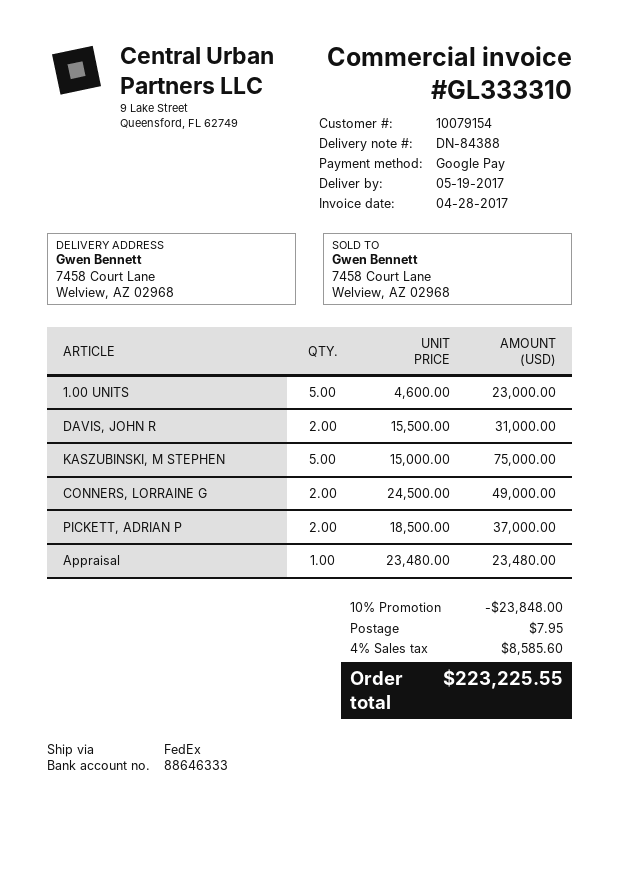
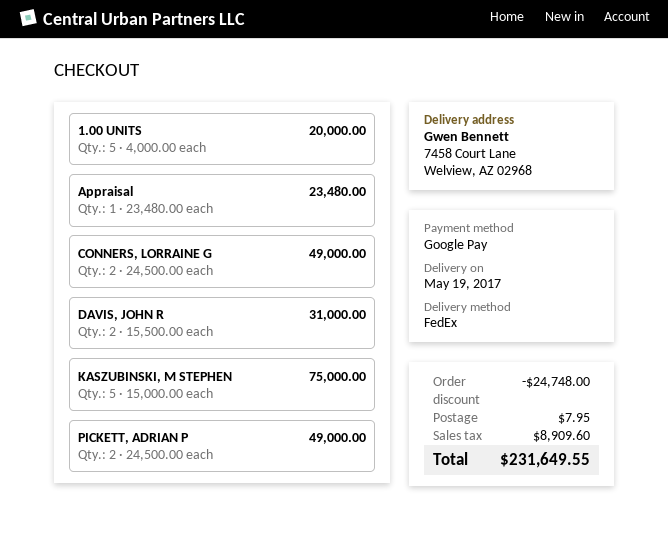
1.00 UNITS: 5 x 4600.00 = 23000.00 -> 5 x 4000.00 = 20000.00
PICKETT, ADRIAN P: 2 x 18500.00 = 37000.00 -> 2 x 24500.00 = 49000.00
discount: 23848.00 -> 24748.00
tax: 8585.60 -> 8909.60
total: 223225.55 -> 231649.55

